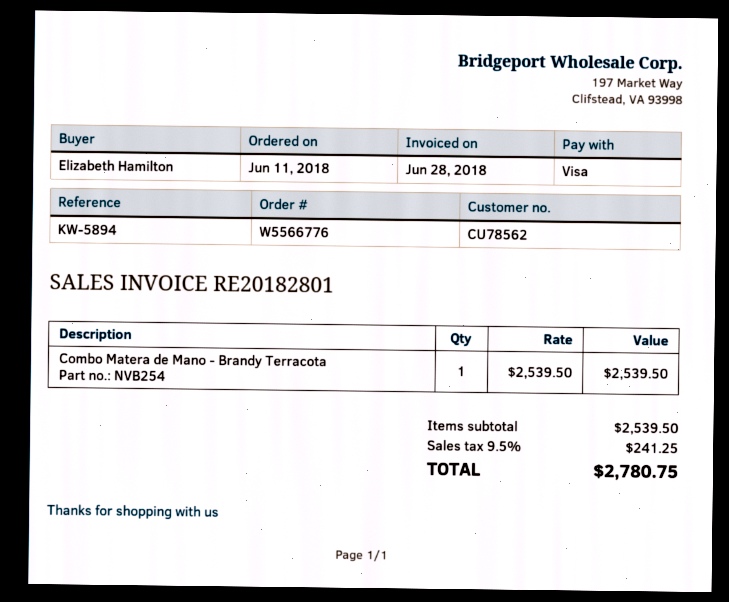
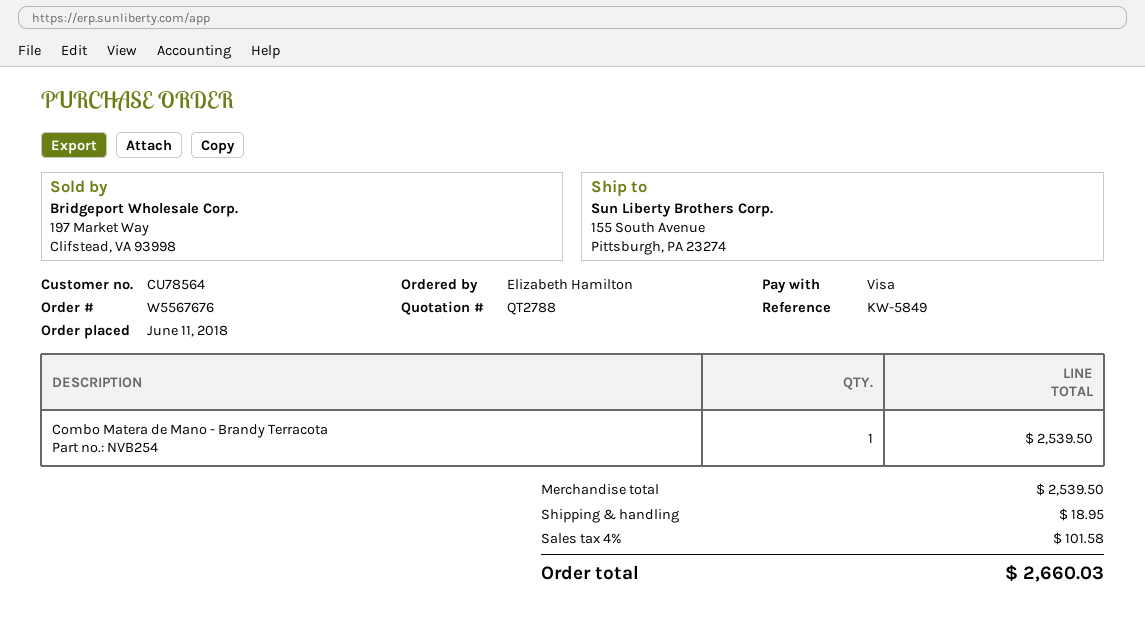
order number: W5566776 -> W5567676
customer number: CU78562 -> CU78564
reference: KW-5894 -> KW-5849
shipping: none -> 18.95
tax: 9.5% = 241.25 -> 4% = 101.58
total: 2780.75 -> 2660.03

